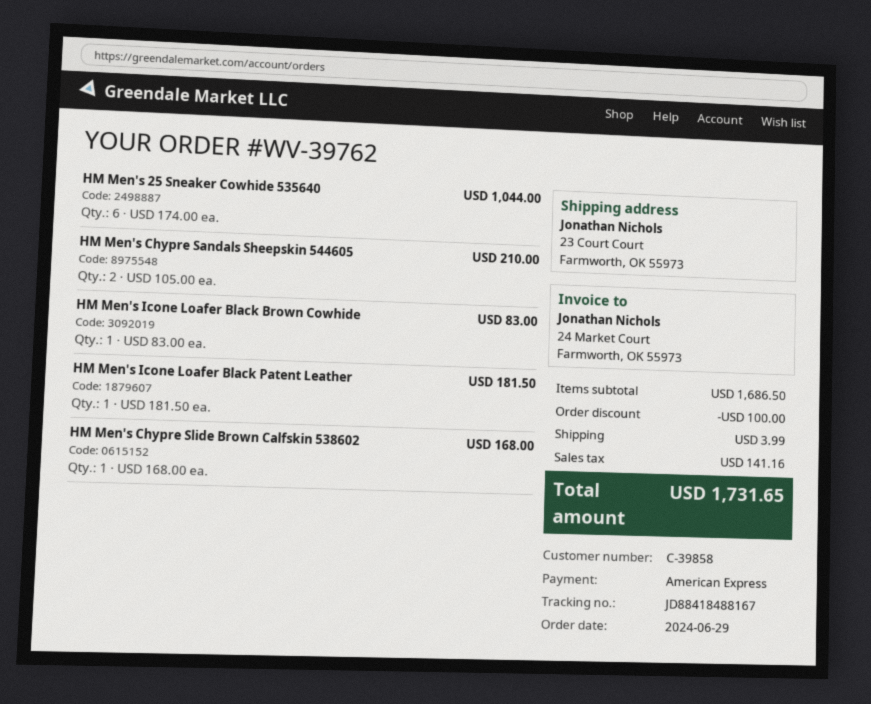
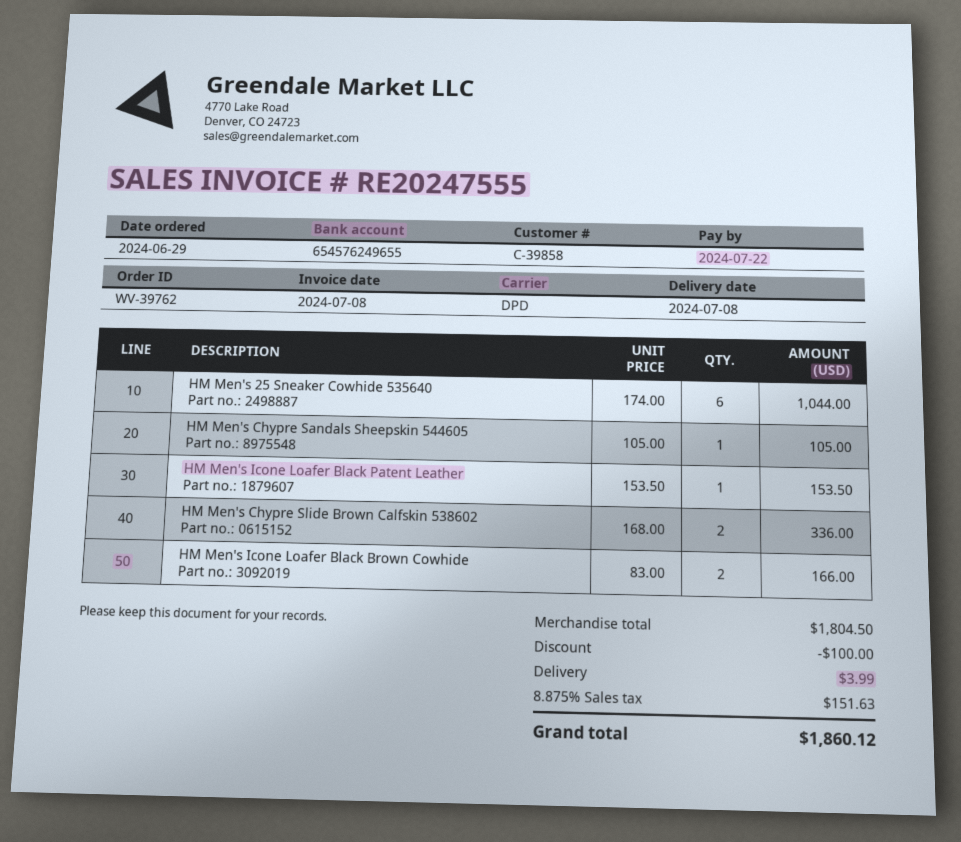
HM Men's Chypre Sandals Sheepskin 544605: 2 x 105.00 = 210.00 -> 1 x 105.00 = 105.00
HM Men's Icone Loafer Black Brown Cowhide: 1 x 83.00 = 83.00 -> 2 x 83.00 = 166.00
HM Men's Icone Loafer Black Patent Leather: 1 x 181.50 = 181.50 -> 1 x 153.50 = 153.50
HM Men's Chypre Slide Brown Calfskin 538602: 1 x 168.00 = 168.00 -> 2 x 168.00 = 336.00
subtotal: 1686.50 -> 1804.50
tax: 141.16 -> 151.63
total: 1731.65 -> 1860.12

